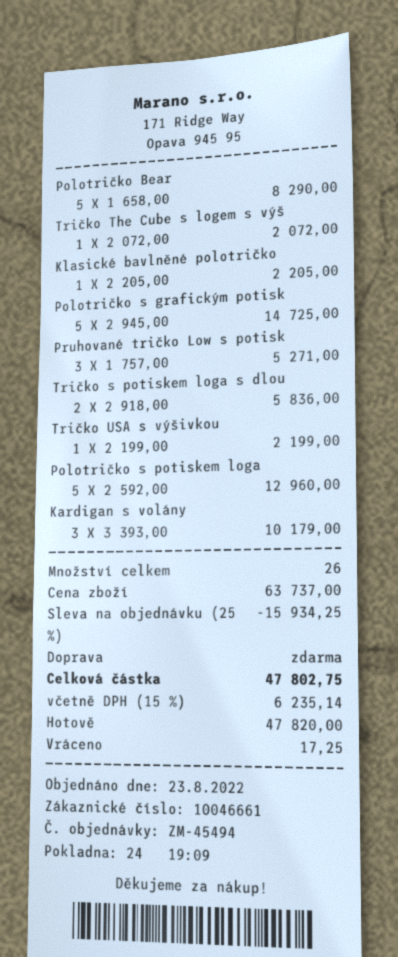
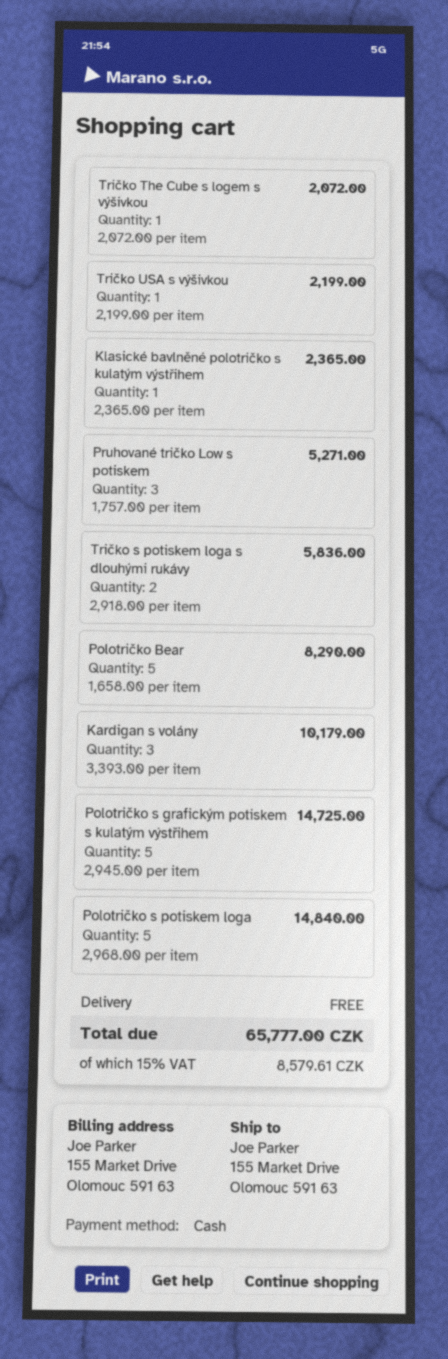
Klasické bavlněné polotričko: 1 x 2205.00 = 2205.00 -> 1 x 2365.00 = 2365.00
Polotričko s potiskem loga: 5 x 2592.00 = 12960.00 -> 5 x 2968.00 = 14840.00
discount: 25% = 15934.25 -> none
tax: 15% = 6235.14 -> 15% = 8579.61
total: 47802.75 -> 65777.00

